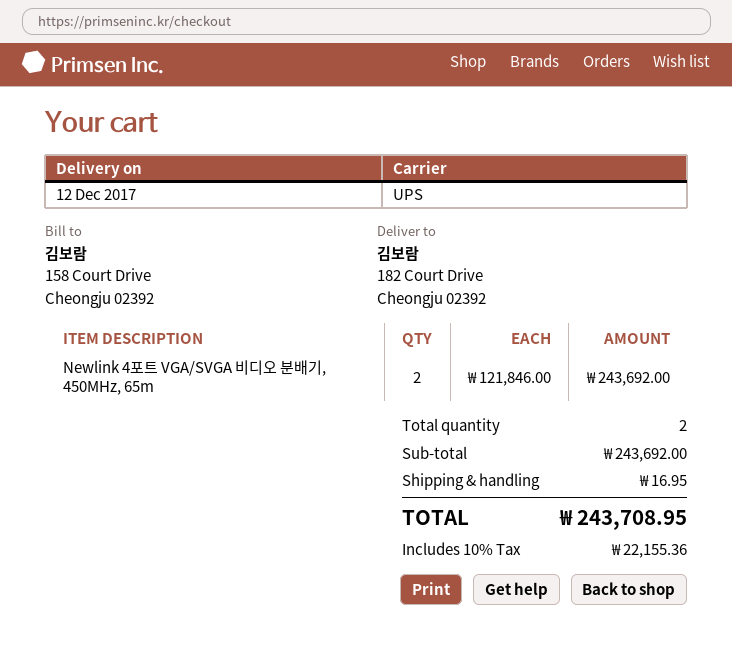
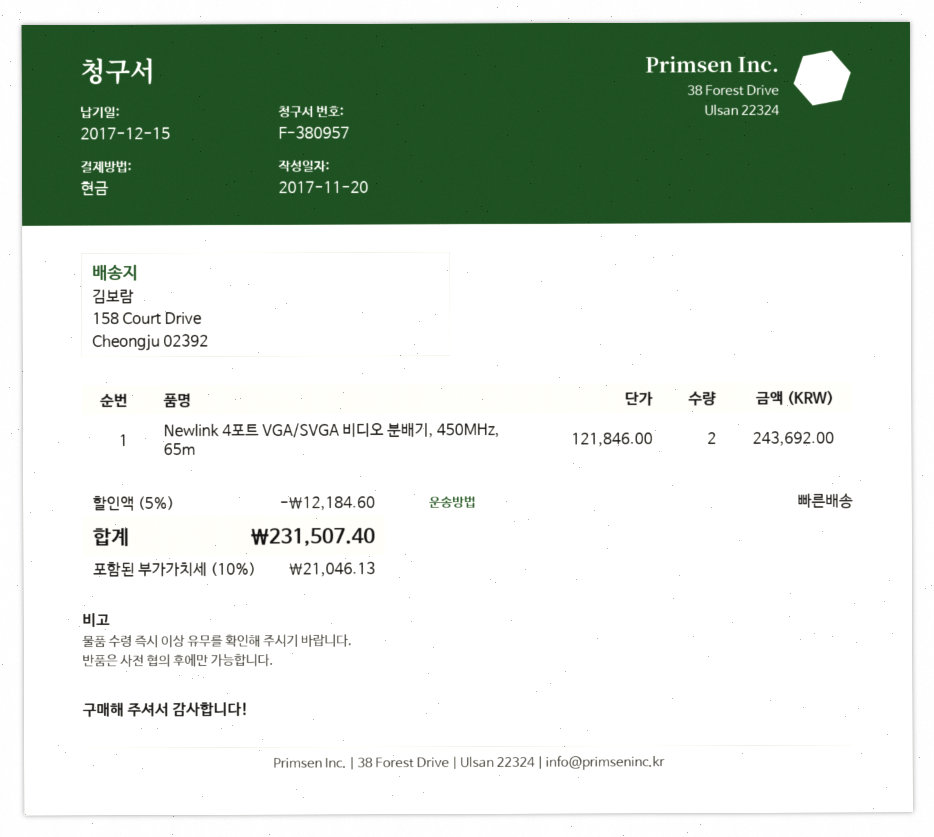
delivery date: 2017-12-12 -> 2017-12-15
shipping method: UPS -> express
ship to: 182 Court Drive, Cheongju 02392 -> 158 Court Drive, Cheongju 02392
discount: none -> 5% = 12184.60
shipping: 16.95 -> none
tax: 10% = 22155.36 -> 10% = 21046.13
total: 243708.95 -> 231507.40

